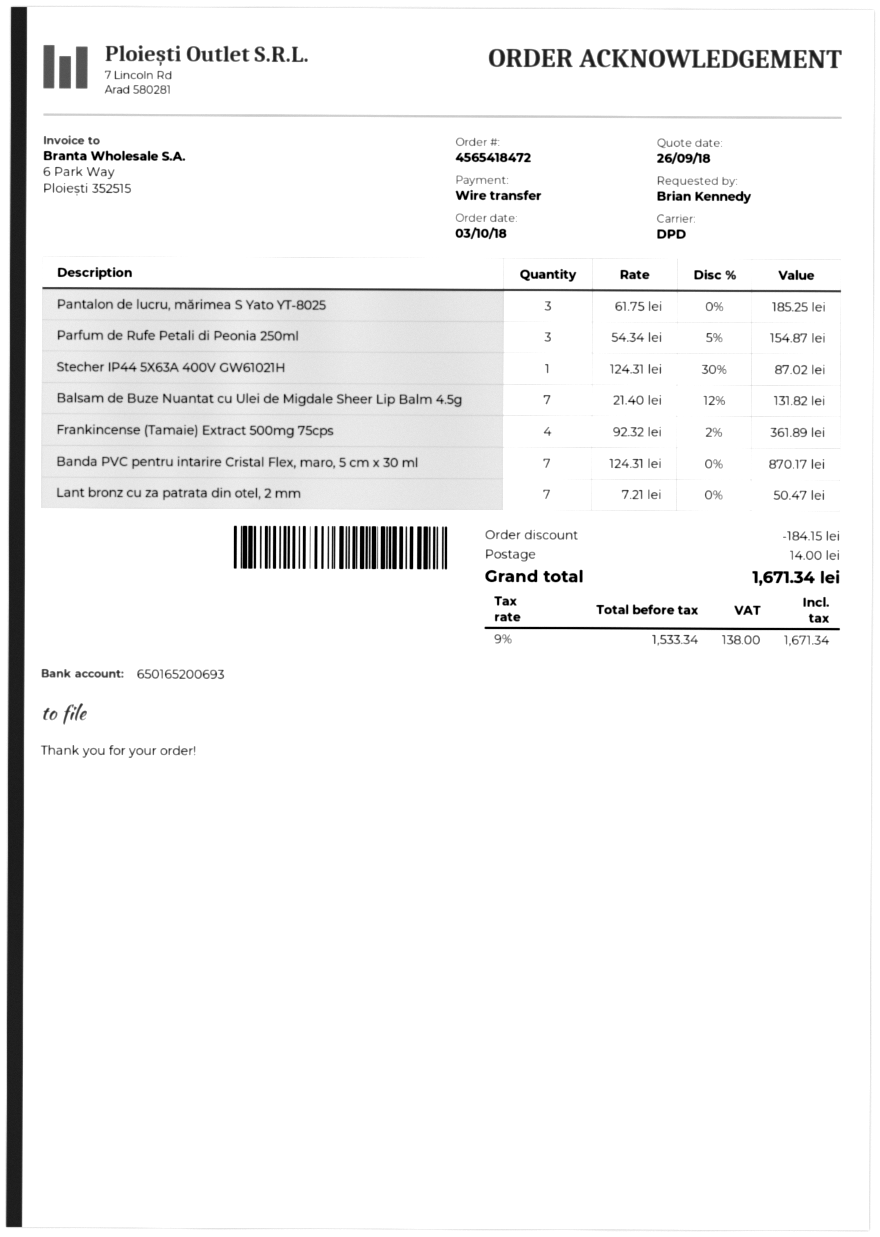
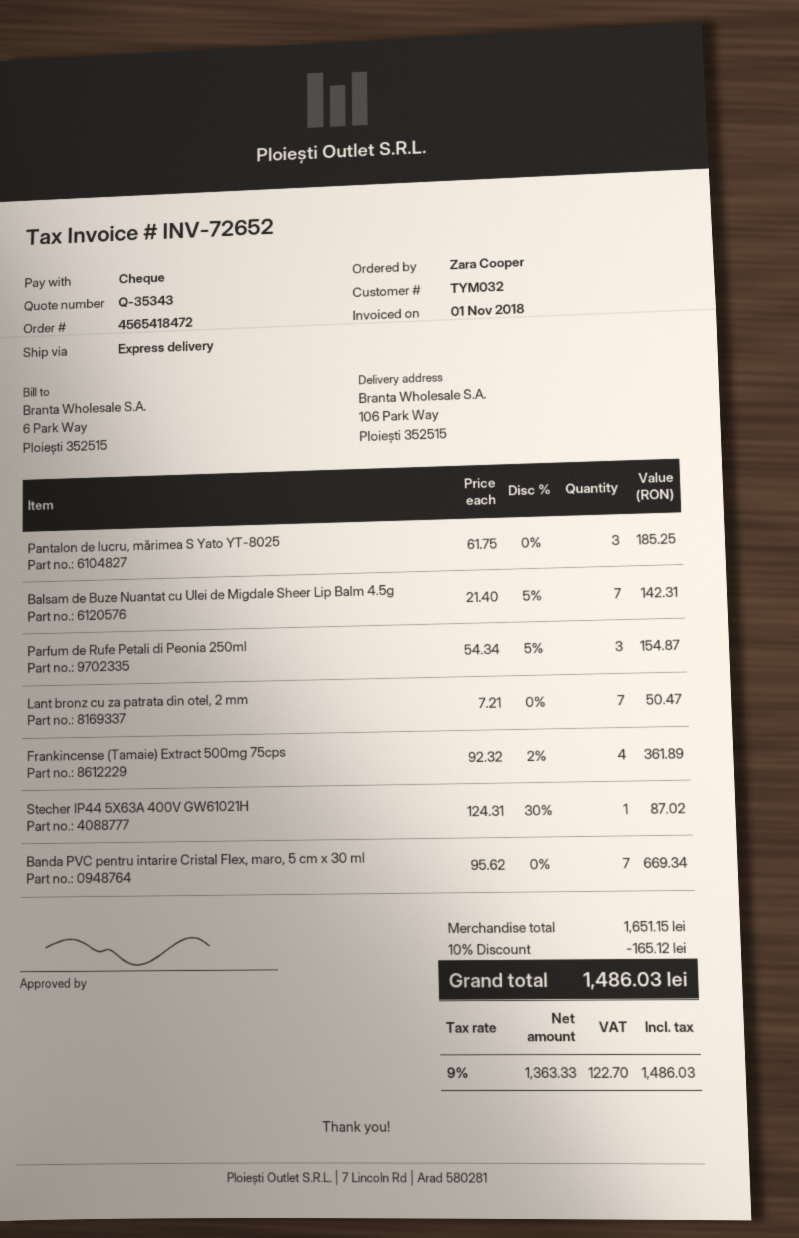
ordered by: Brian Kennedy -> Zara Cooper
payment method: bank transfer -> cheque
shipping method: DPD -> express
Balsam de Buze Nuantat cu Ulei de Migdale Sheer Lip Balm 4.5g: 7 x 21.40 - 12% = 131.82 -> 7 x 21.40 - 5% = 142.31
Banda PVC pentru intarire Cristal Flex, maro, 5 cm x 30 ml: 7 x 124.31 = 870.17 -> 7 x 95.62 = 669.34
discount: 184.15 -> 165.12
shipping: 14.00 -> none
net: 1533.34 -> 1363.33
tax: 9% = 138.00 -> 9% = 122.70
total: 1671.34 -> 1486.03

